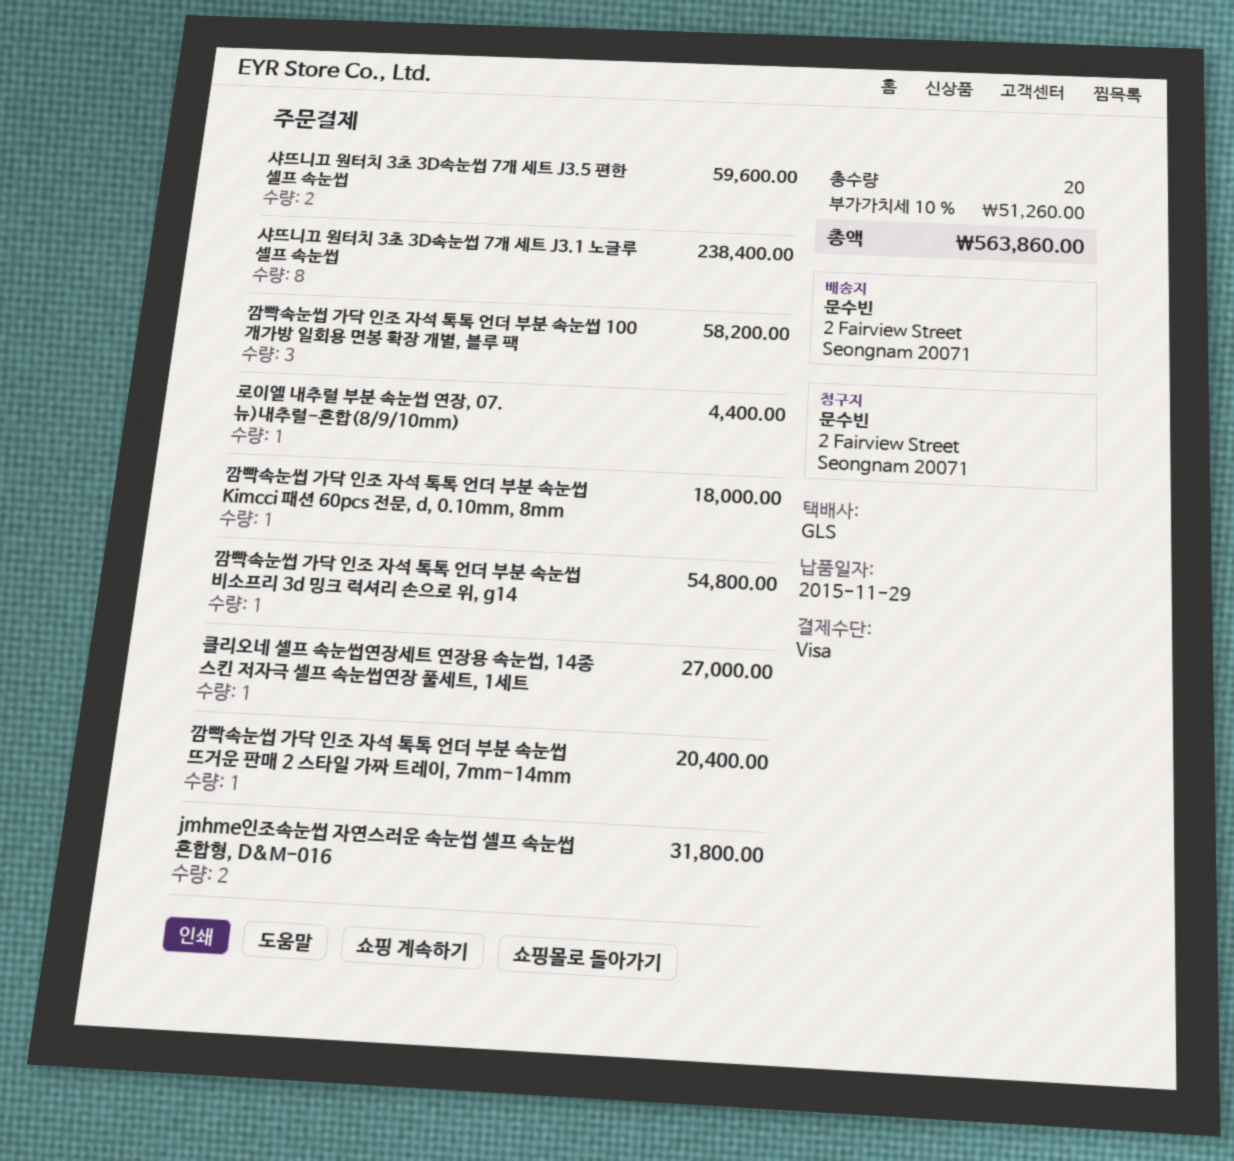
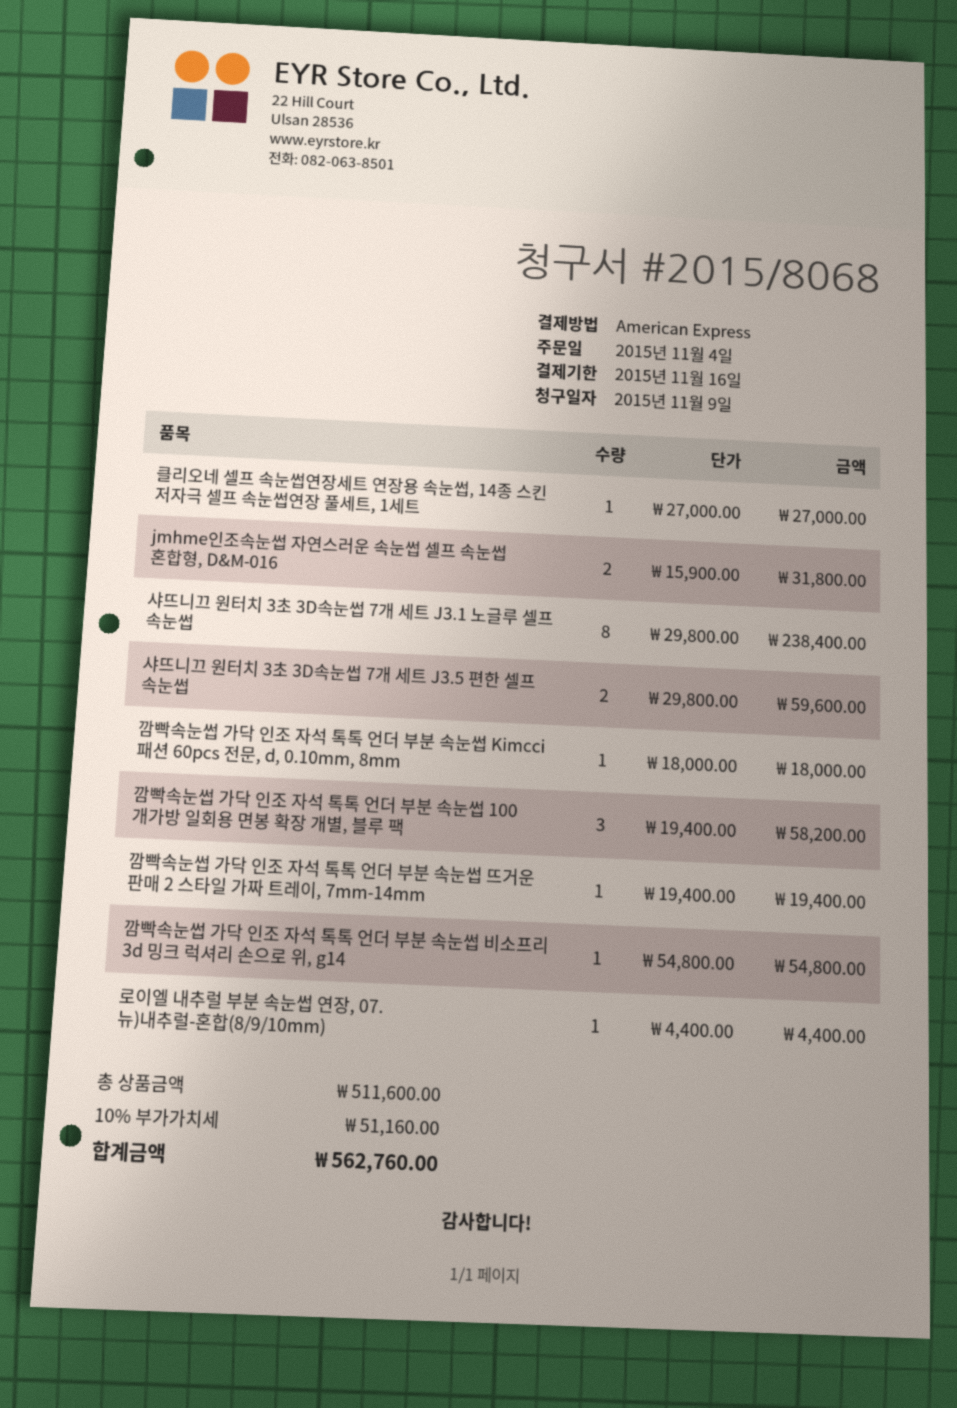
payment method: Visa -> American Express
깜빡속눈썹 가닥 인조 자석 톡톡 언더 부분 속눈썹 뜨거운 판매 2 스타일 가짜 트레이, 7mm-14mm: 1 for 20400.00 -> 1 for 19400.00
tax: 10% = 51260.00 -> 10% = 51160.00
total: 563860.00 -> 562760.00

